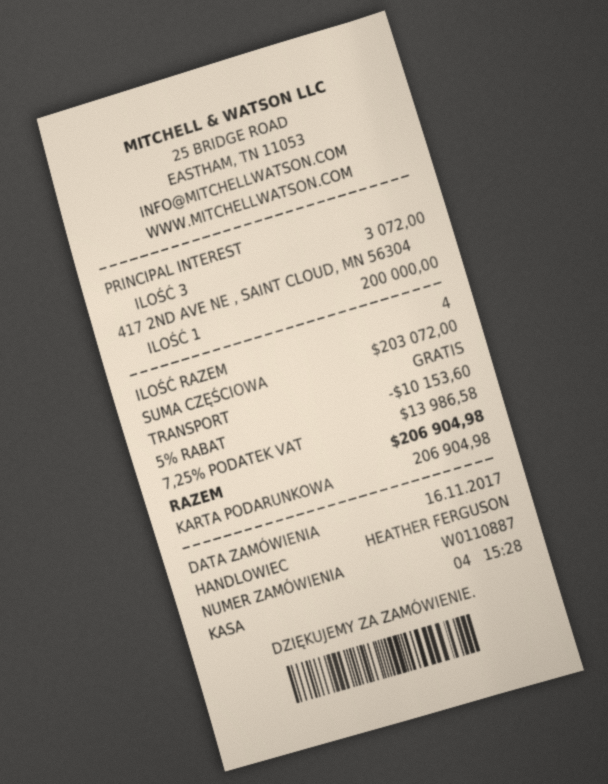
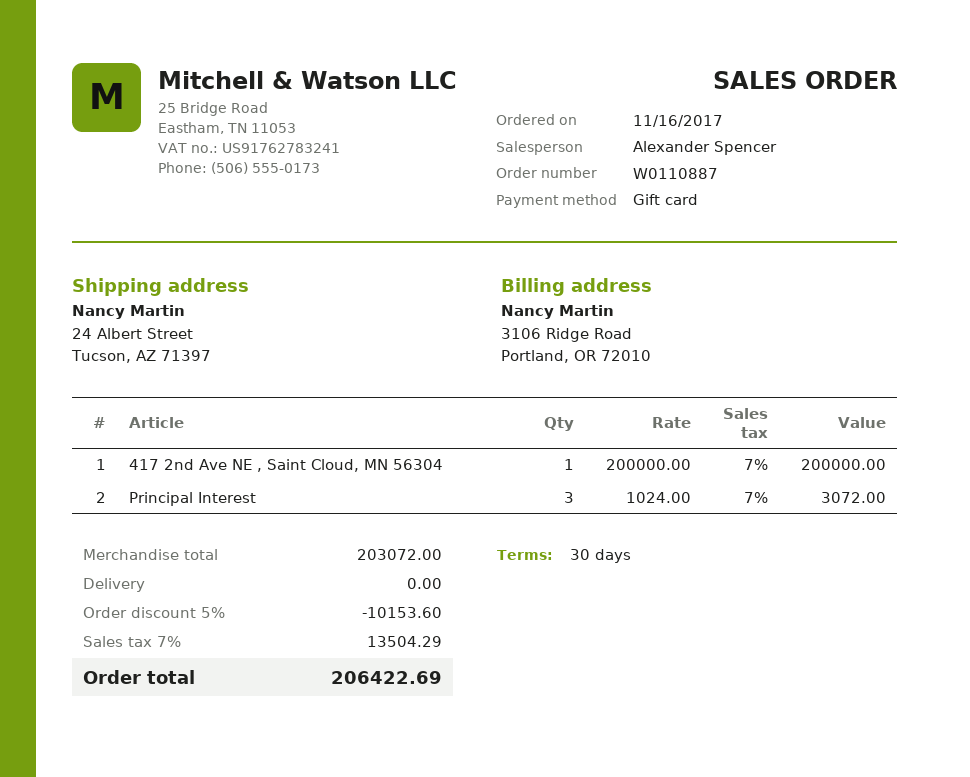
sales rep: HEATHER FERGUSON -> Alexander Spencer
tax: 7.25% = 13986.58 -> 7% = 13504.29
total: 206904.98 -> 206422.69

